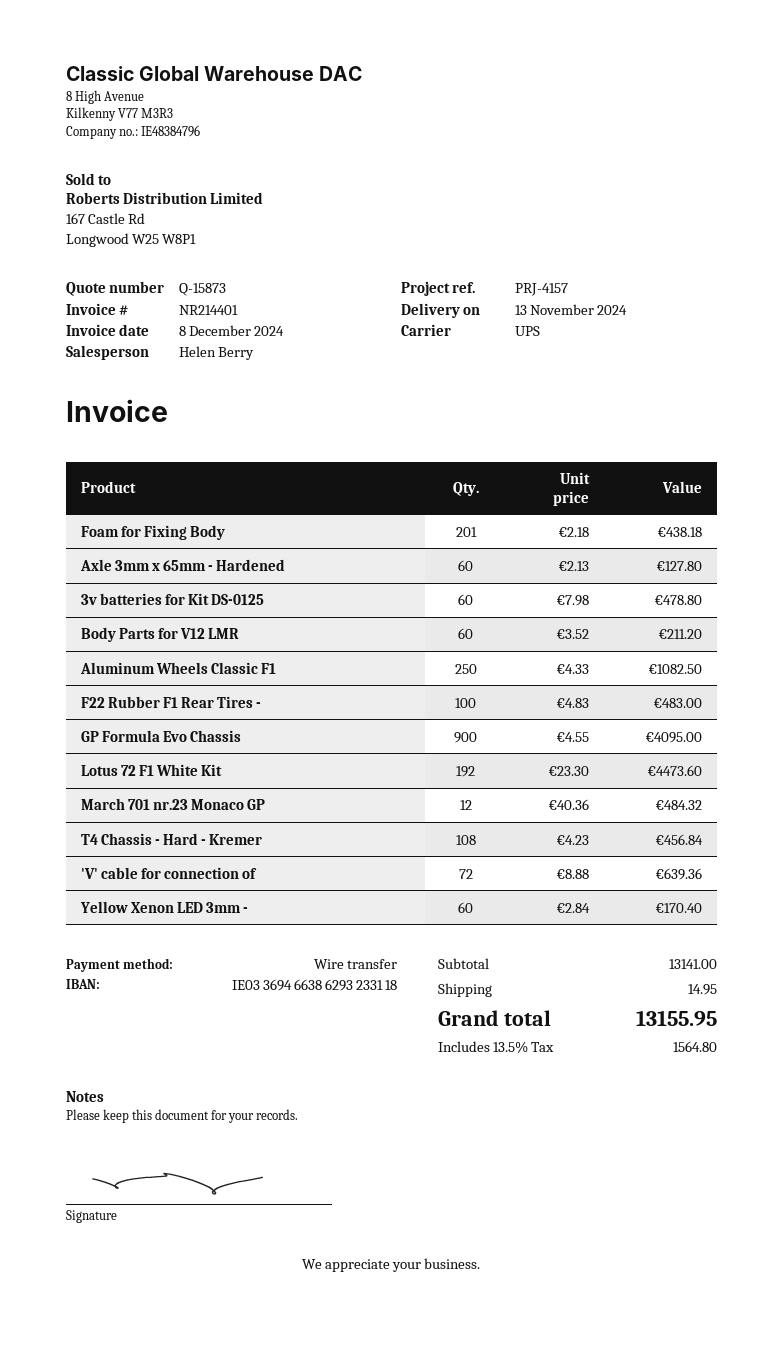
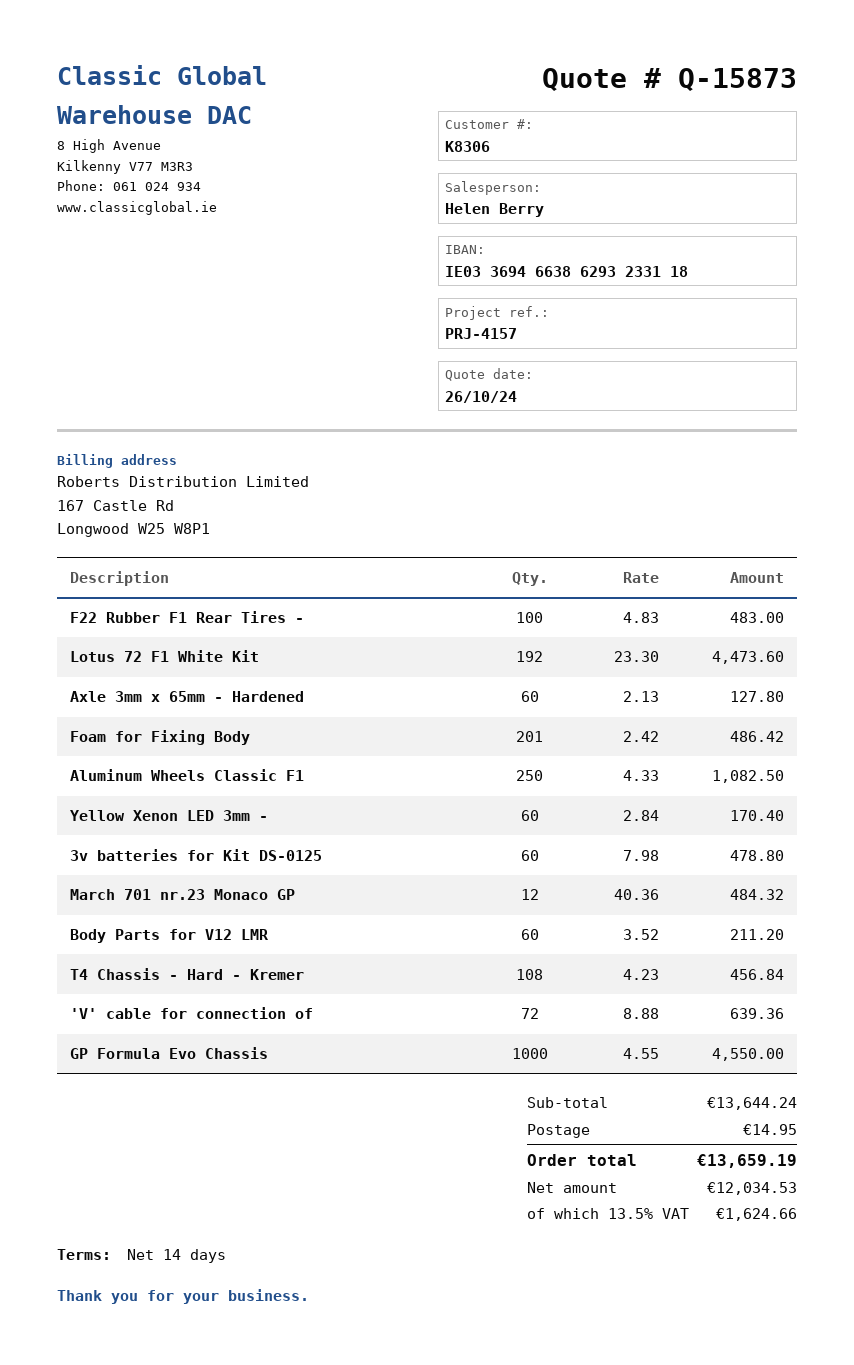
Foam for Fixing Body: 201 x 2.18 = 438.18 -> 201 x 2.42 = 486.42
GP Formula Evo Chassis: 900 x 4.55 = 4095.00 -> 1000 x 4.55 = 4550.00
subtotal: 13141.00 -> 13644.24
tax: 13.5% = 1564.80 -> 13.5% = 1624.66
total: 13155.95 -> 13659.19

